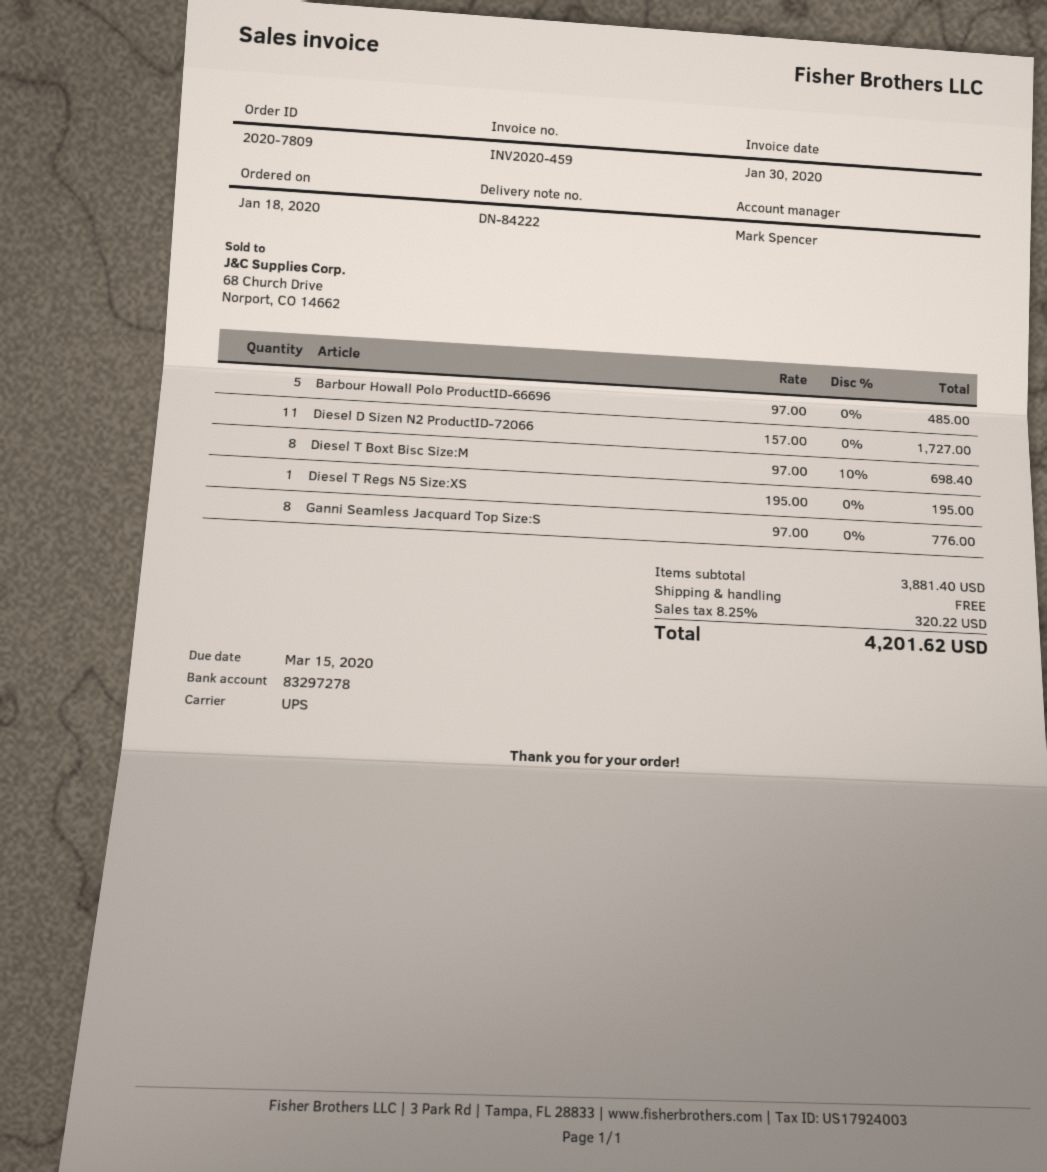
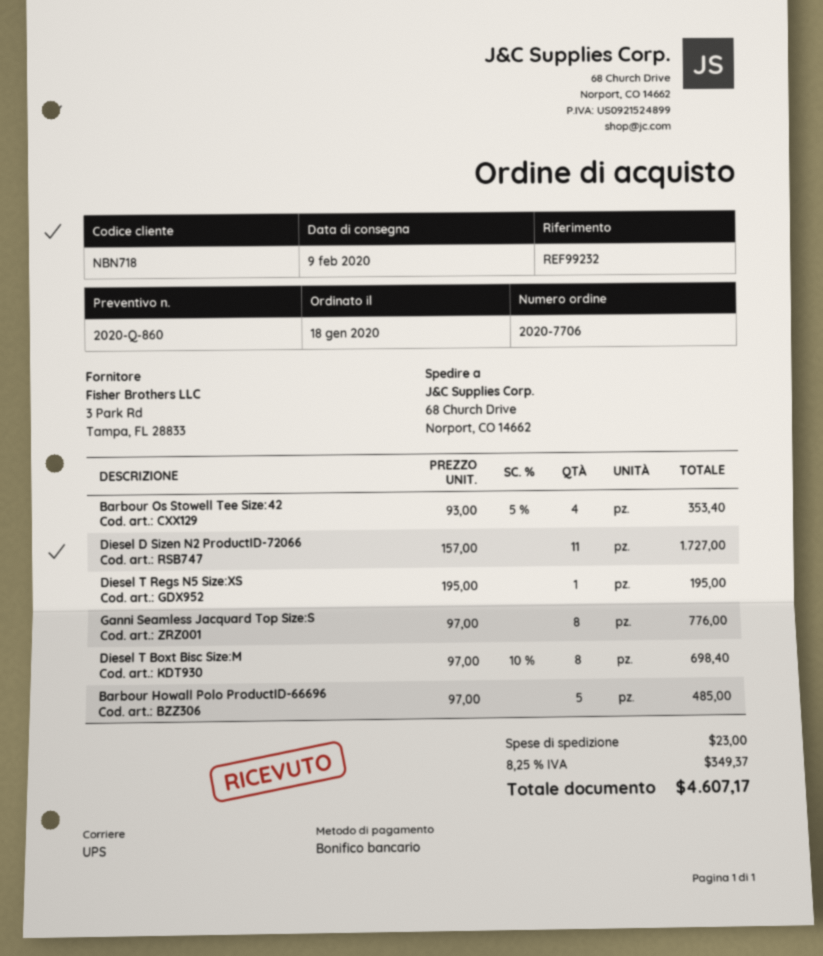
order number: 2020-7809 -> 2020-7706
Barbour Os Stowell Tee Size:42: none -> 4 x 93.00 - 5% = 353.40
shipping: 0.00 -> 23.00
tax: 8.25% = 320.22 -> 8.25% = 349.37
total: 4201.62 -> 4607.17

